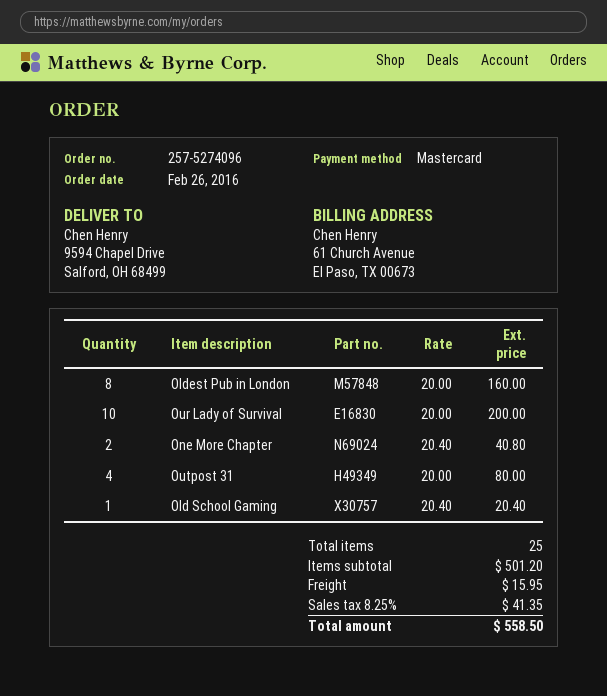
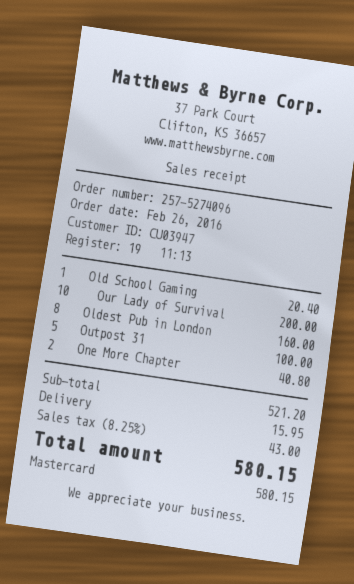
Outpost 31: 4 for 80.00 -> 5 for 100.00
subtotal: 501.20 -> 521.20
tax: 8.25% = 41.35 -> 8.25% = 43.00
total: 558.50 -> 580.15

